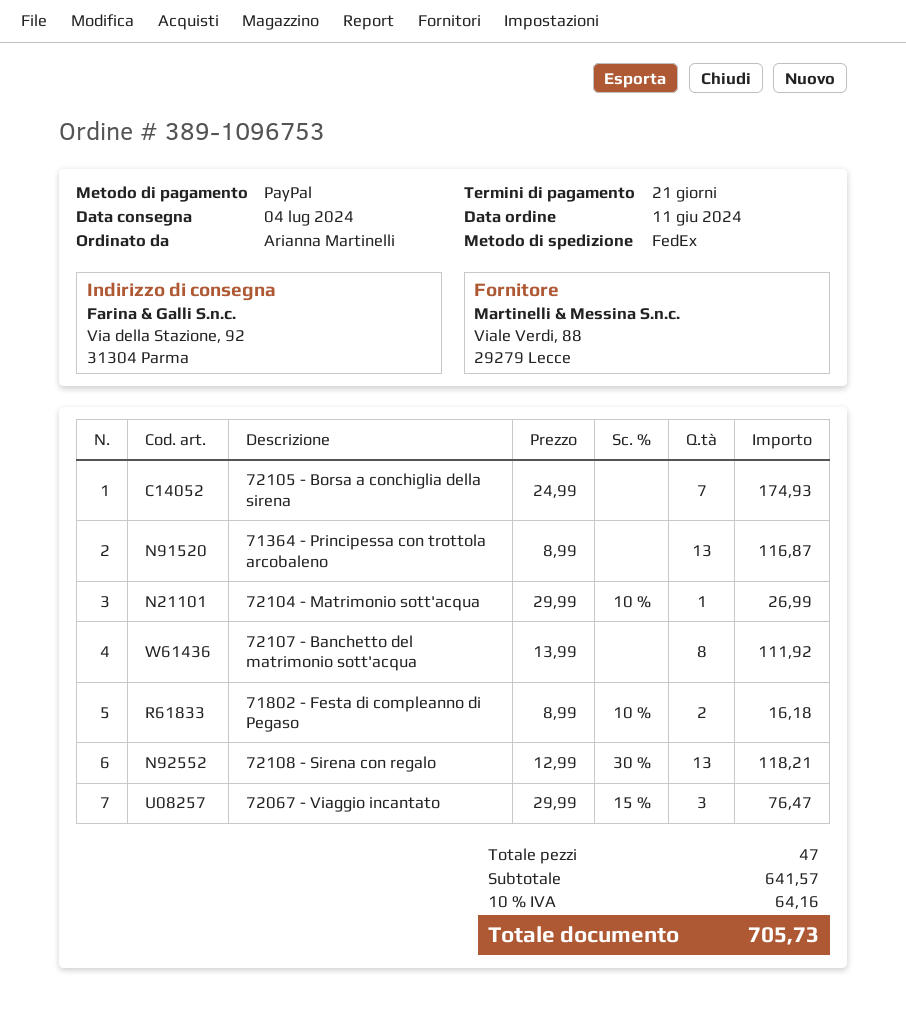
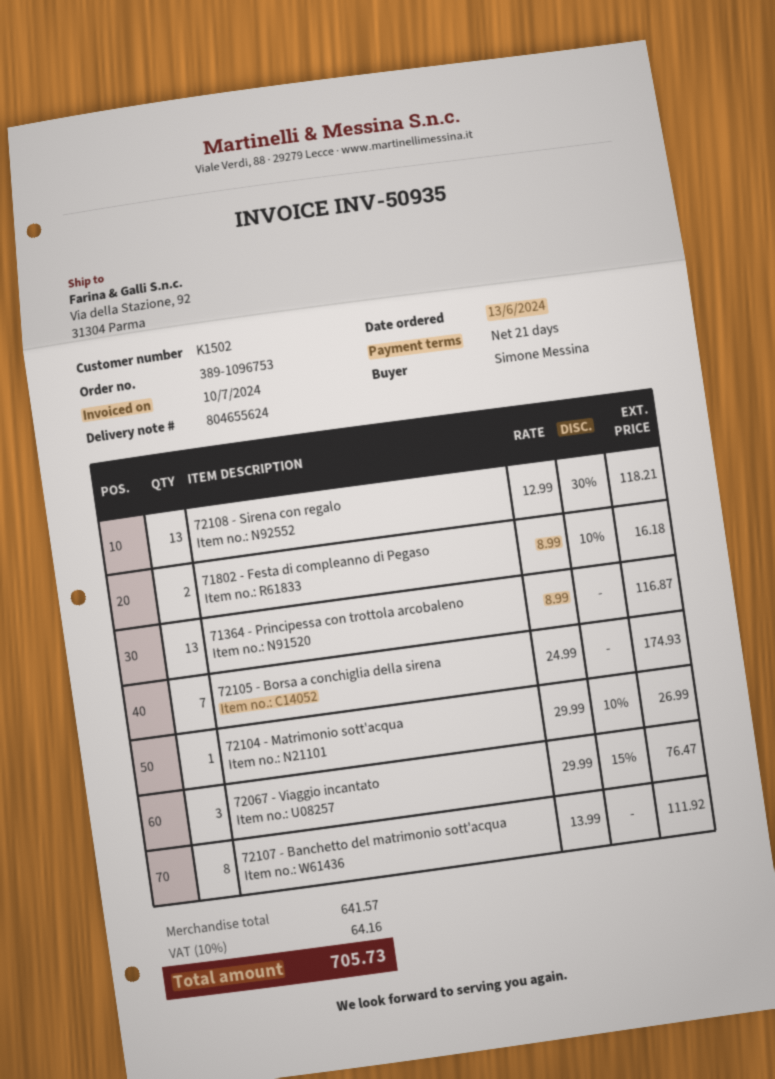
order date: 2024-06-11 -> 2024-06-13
ordered by: Arianna Martinelli -> Simone Messina

